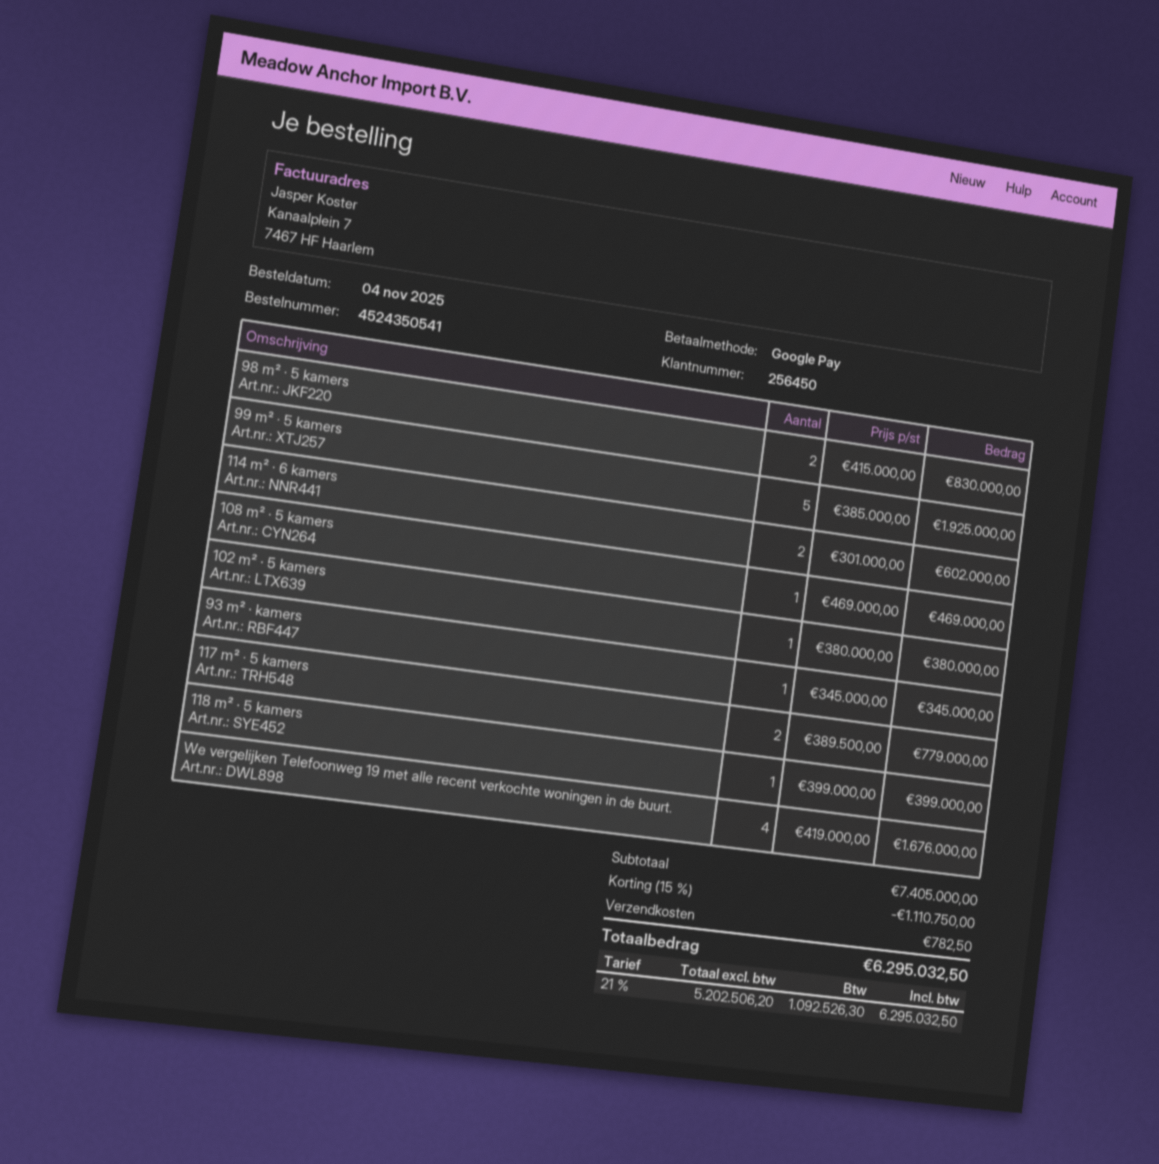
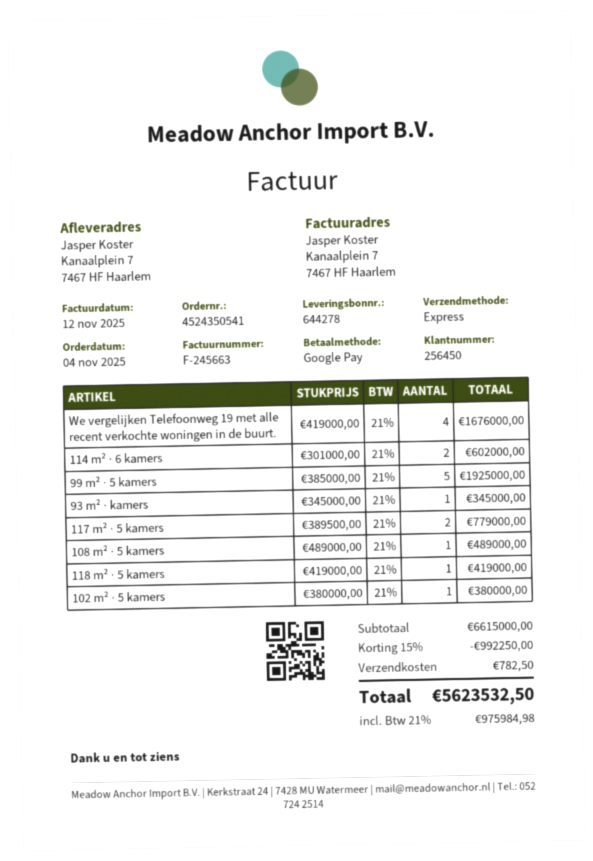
98 m² · 5 kamers: 2 x 415000.00 = 830000.00 -> none
108 m² · 5 kamers: 1 x 469000.00 = 469000.00 -> 1 x 489000.00 = 489000.00
118 m² · 5 kamers: 1 x 399000.00 = 399000.00 -> 1 x 419000.00 = 419000.00
subtotal: 7405000.00 -> 6615000.00
discount: 15% = 1110750.00 -> 15% = 992250.00
tax: 21% = 1092526.30 -> 21% = 975984.98
total: 6295032.50 -> 5623532.50

